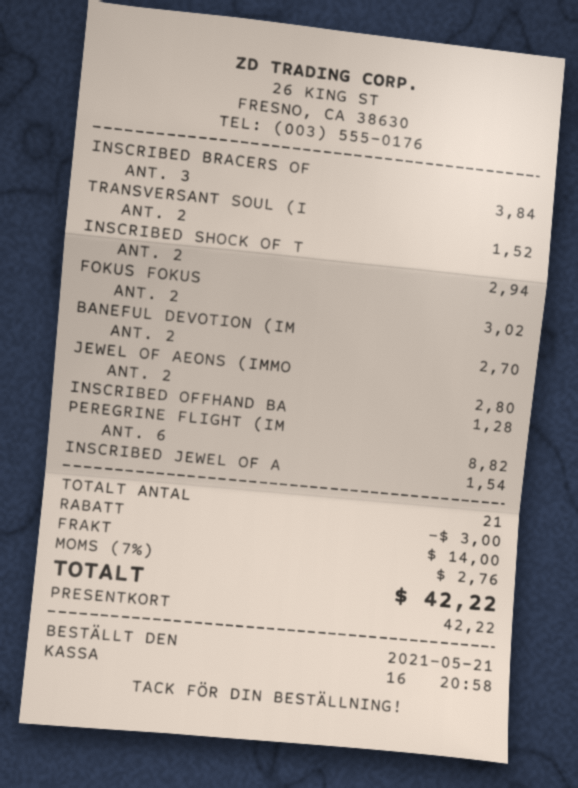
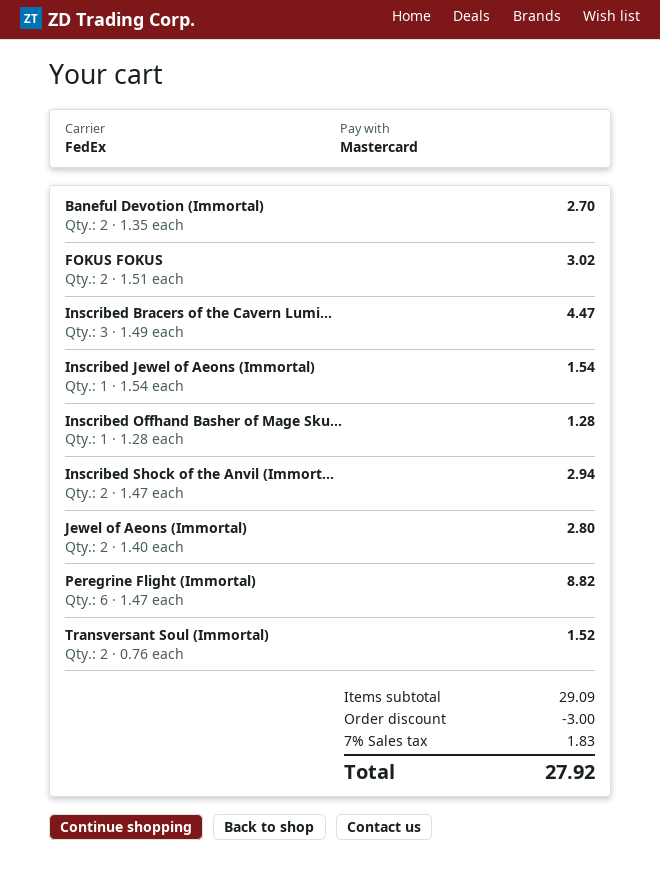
payment method: gift card -> Mastercard
INSCRIBED BRACERS OF: 3 for 3.84 -> 3 for 4.47
shipping: 14.00 -> none
tax: 7% = 2.76 -> 7% = 1.83
total: 42.22 -> 27.92

